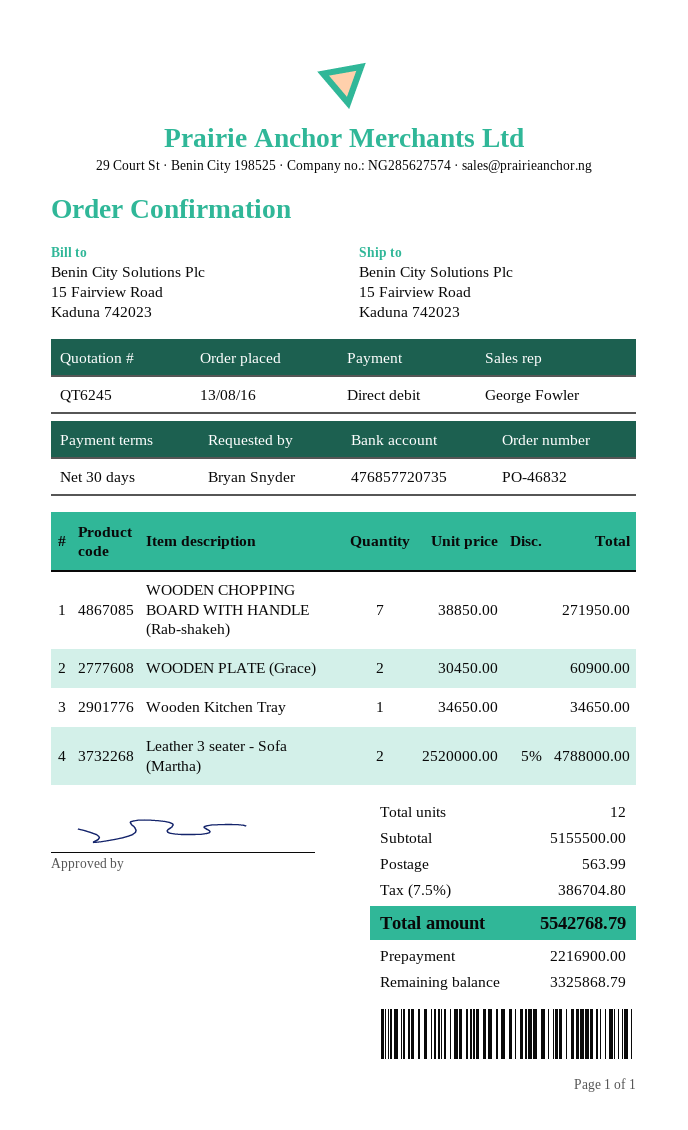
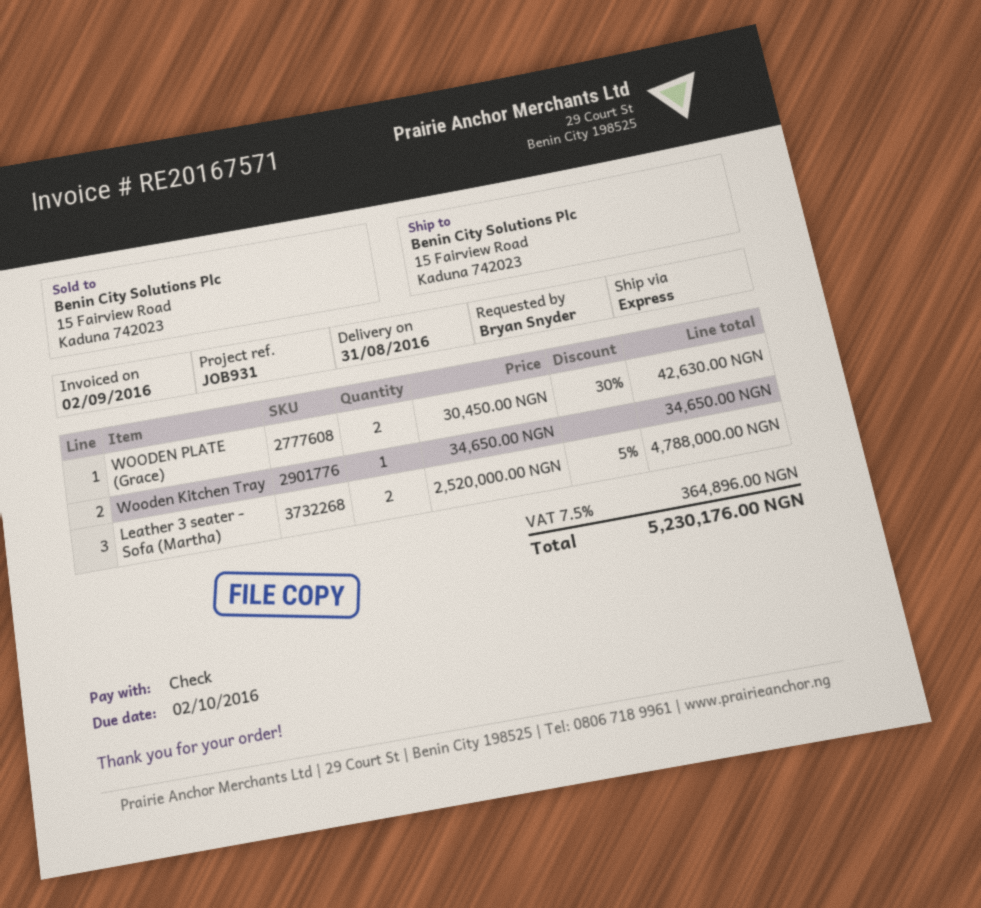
payment method: direct debit -> cheque
WOODEN CHOPPING BOARD WITH HANDLE (Rab-shakeh): 7 x 38850.00 = 271950.00 -> none
WOODEN PLATE (Grace): 2 x 30450.00 = 60900.00 -> 2 x 30450.00 - 30% = 42630.00
shipping: 563.99 -> none
tax: 7.5% = 386704.80 -> 7.5% = 364896.00
total: 5542768.79 -> 5230176.00

